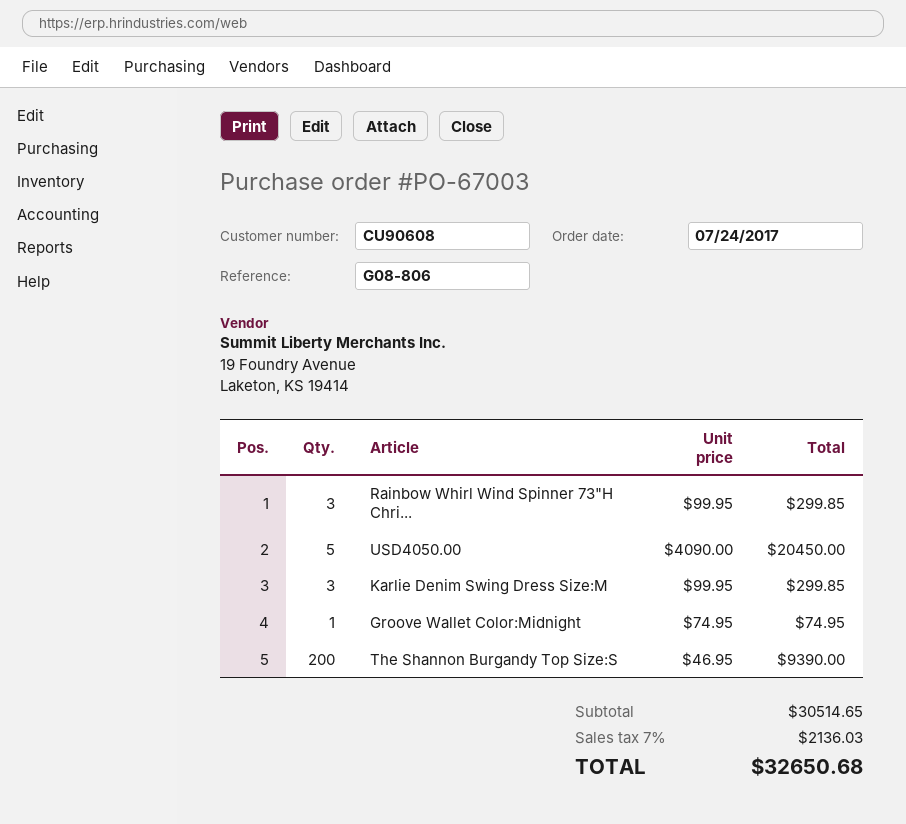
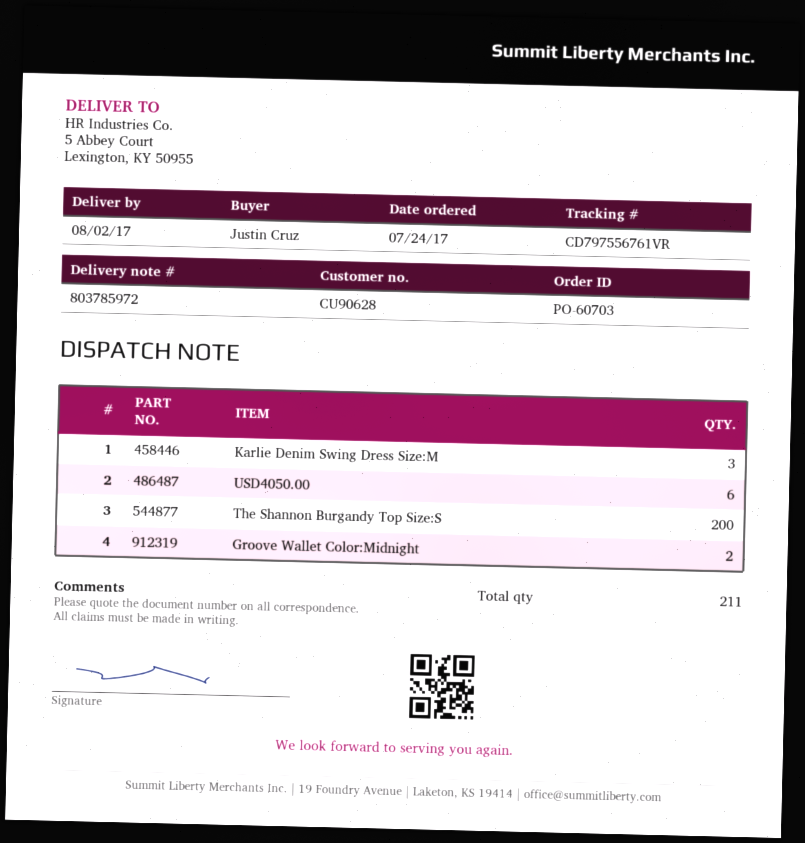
order number: PO-67003 -> PO-60703
customer number: CU90608 -> CU90628
Rainbow Whirl Wind Spinner 73"H Chri...: 3 -> none
USD4050.00: 5 -> 6
Groove Wallet Color:Midnight: 1 -> 2

